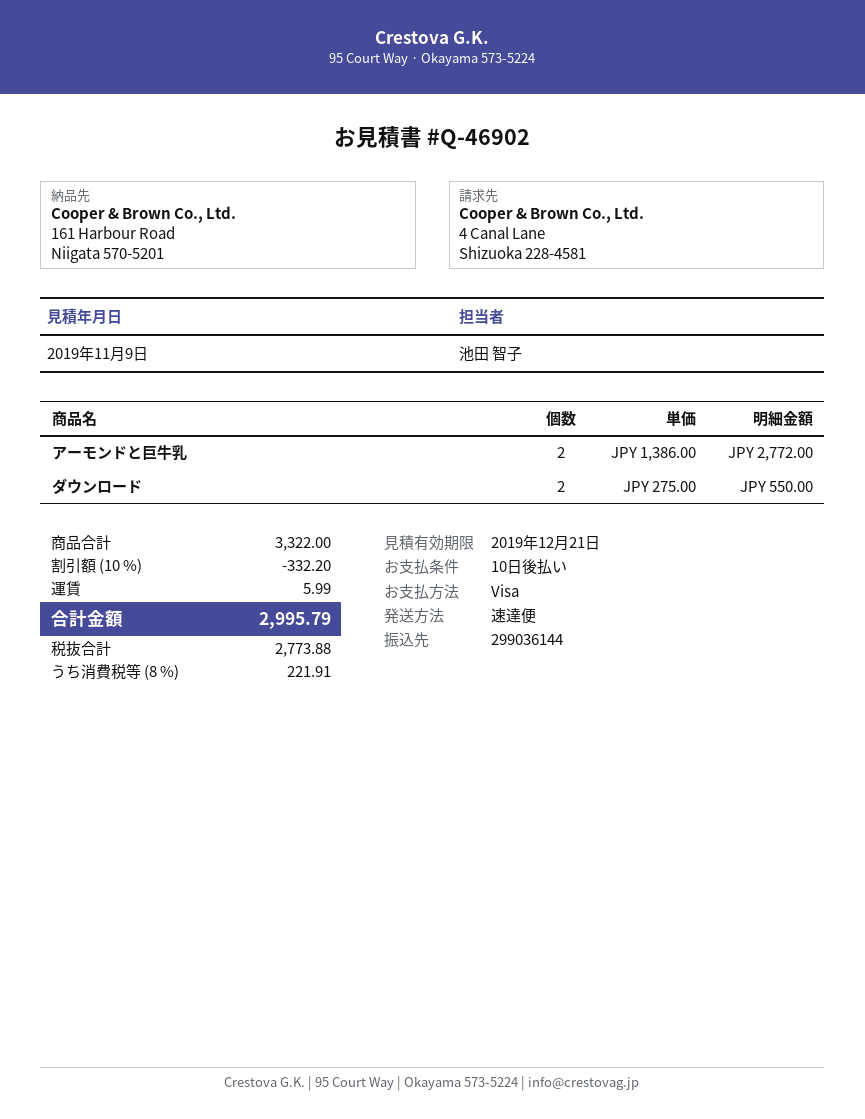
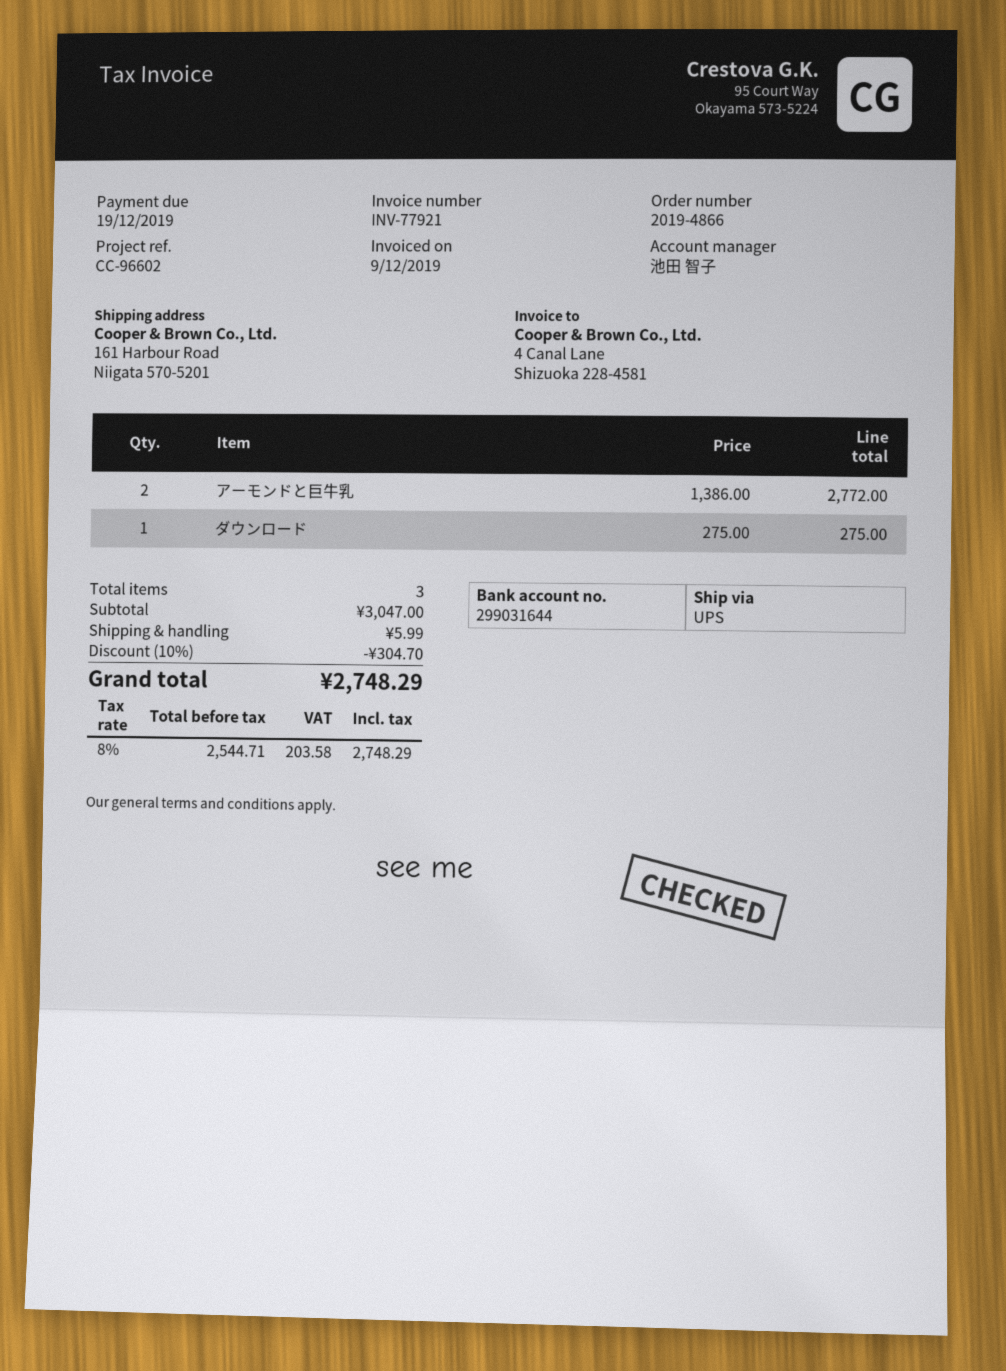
bank account: 299036144 -> 299031644
shipping method: express -> UPS
ダウンロード: 2 x 275.00 = 550.00 -> 1 x 275.00 = 275.00
subtotal: 3322.00 -> 3047.00
discount: 10% = 332.20 -> 10% = 304.70
net: 2773.88 -> 2544.71
tax: 8% = 221.91 -> 8% = 203.58
total: 2995.79 -> 2748.29

